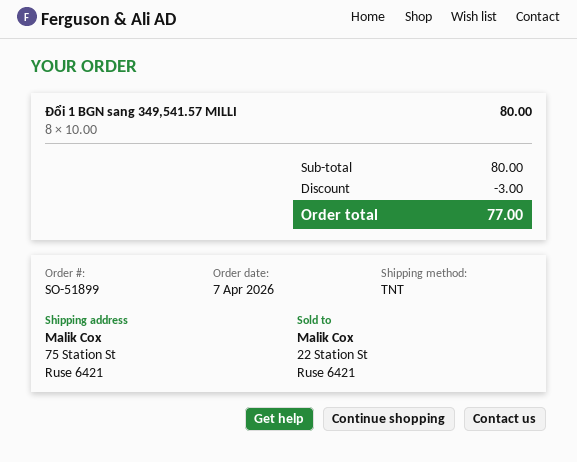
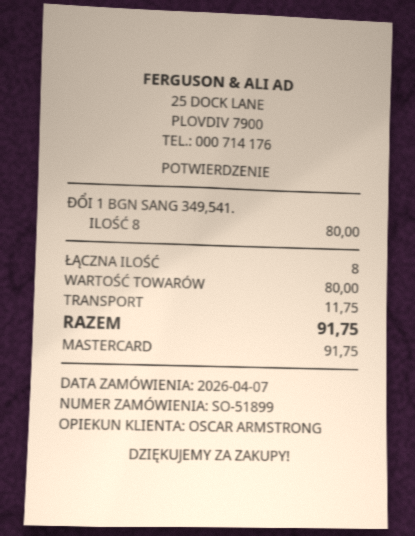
discount: 3.00 -> none
shipping: none -> 11.75
total: 77.00 -> 91.75

